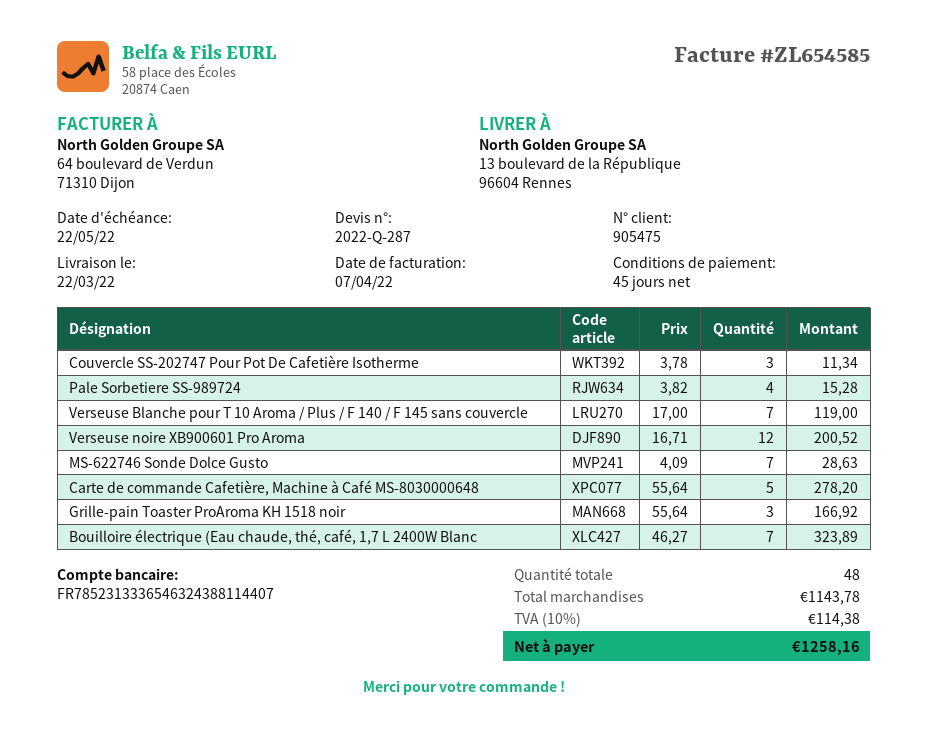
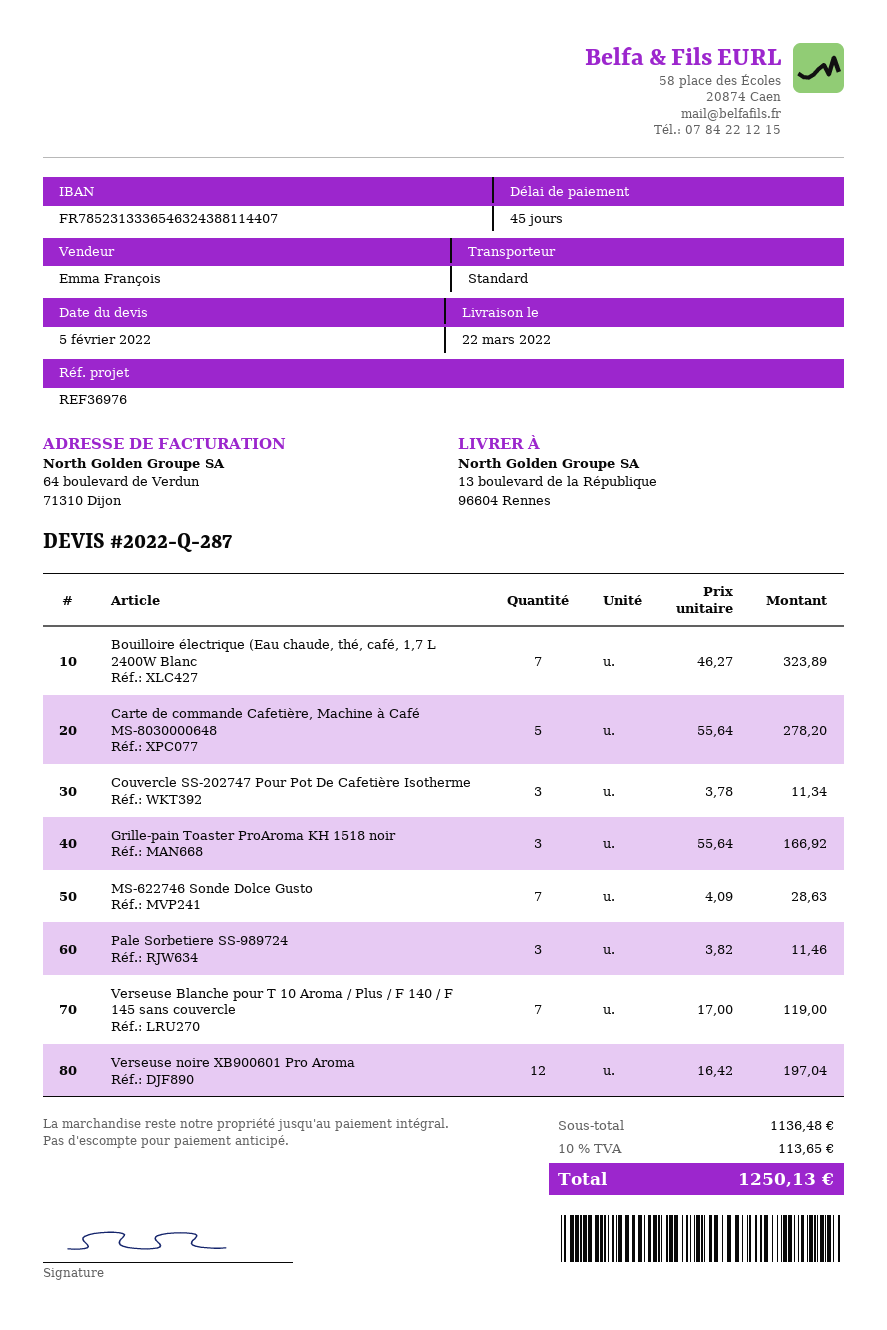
Pale Sorbetiere SS-989724: 4 x 3.82 = 15.28 -> 3 x 3.82 = 11.46
Verseuse noire XB900601 Pro Aroma: 12 x 16.71 = 200.52 -> 12 x 16.42 = 197.04
subtotal: 1143.78 -> 1136.48
tax: 10% = 114.38 -> 10% = 113.65
total: 1258.16 -> 1250.13

